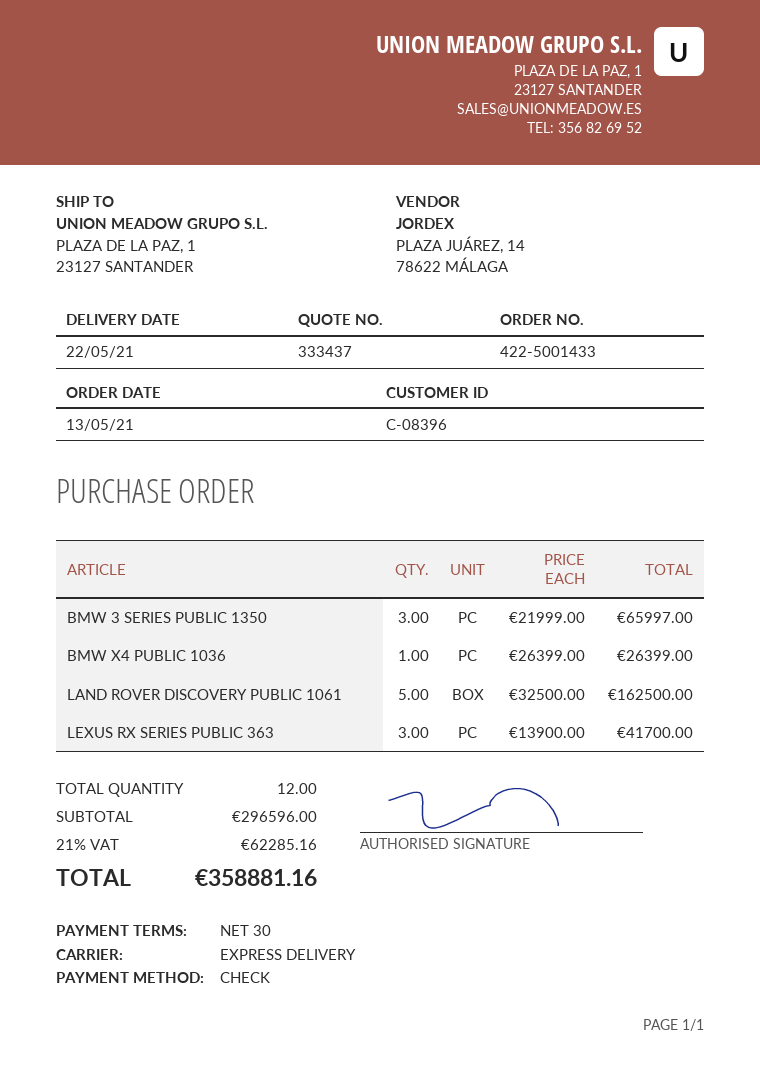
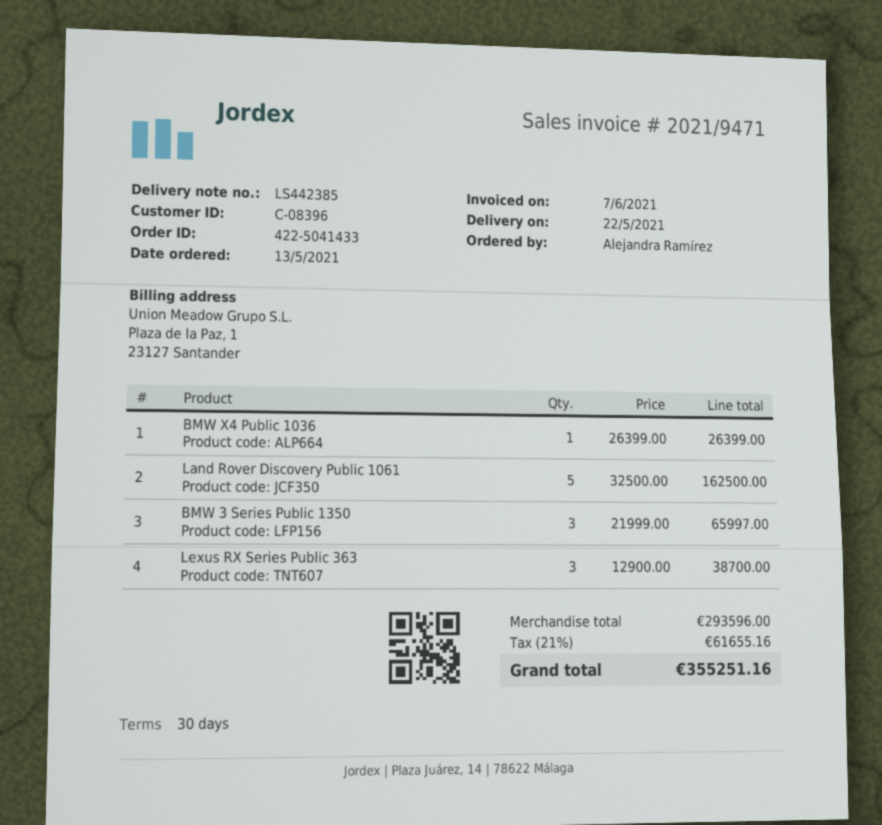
order number: 422-5001433 -> 422-5041433
LEXUS RX SERIES PUBLIC 363: 3 x 13900.00 = 41700.00 -> 3 x 12900.00 = 38700.00
subtotal: 296596.00 -> 293596.00
tax: 21% = 62285.16 -> 21% = 61655.16
total: 358881.16 -> 355251.16

